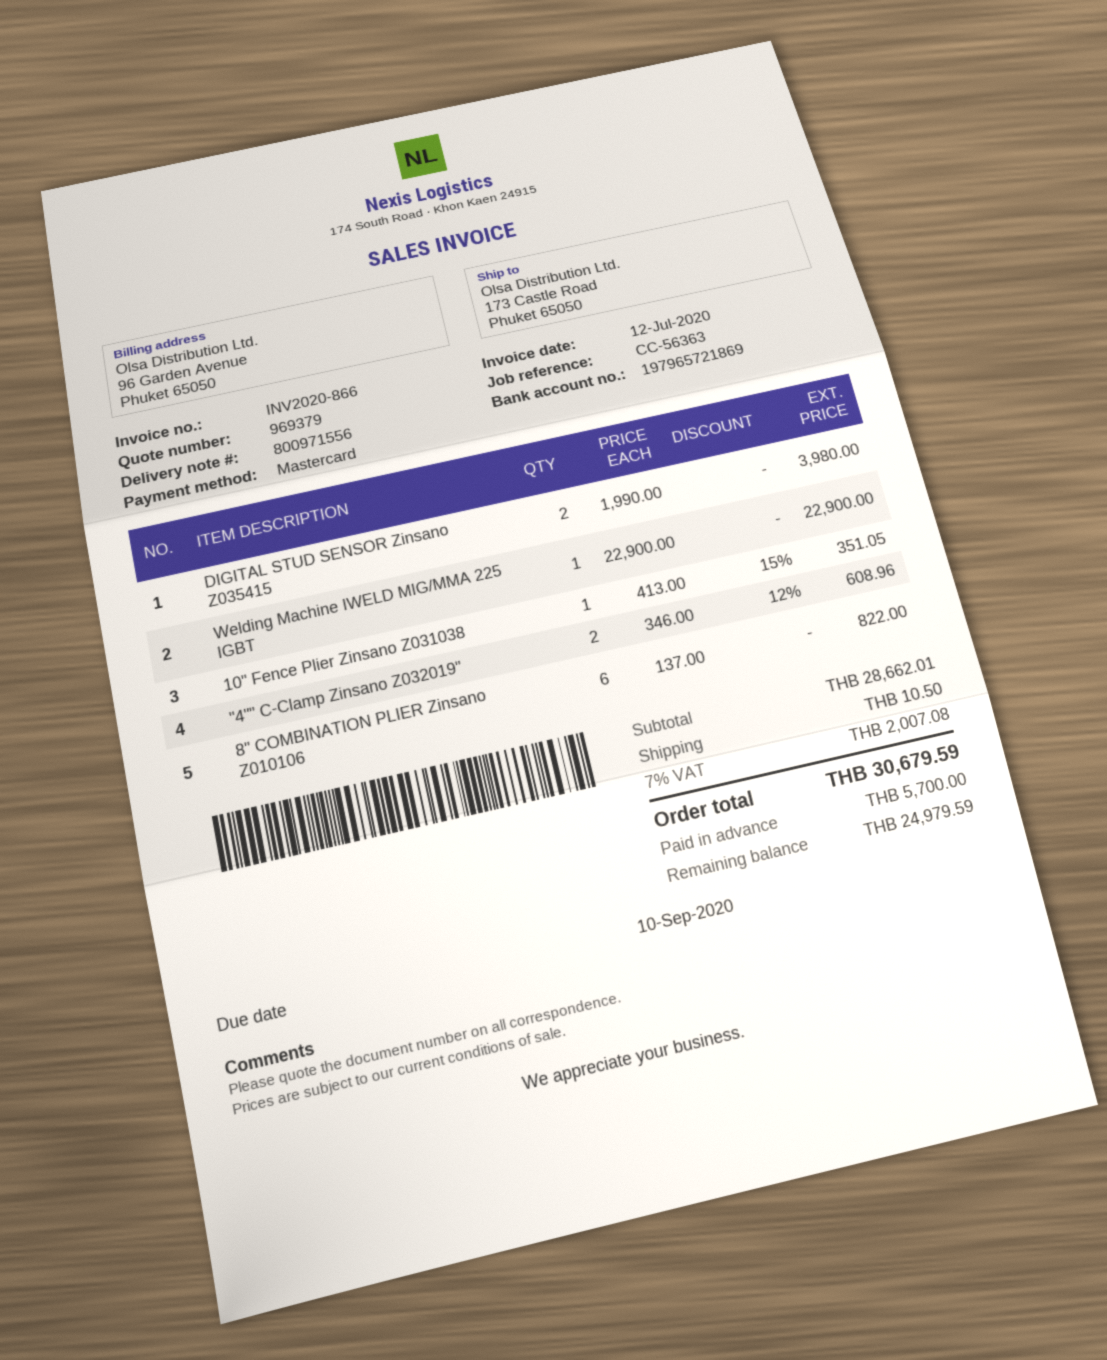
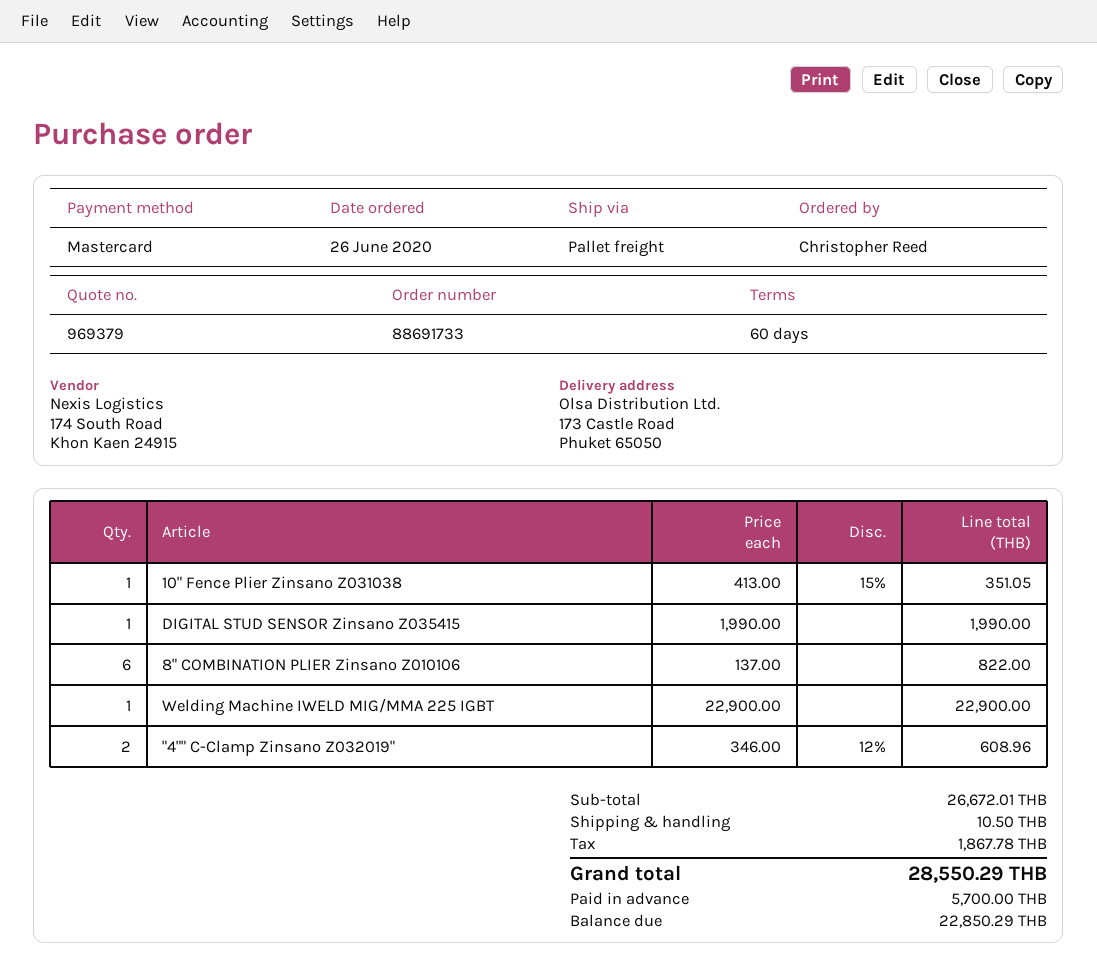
DIGITAL STUD SENSOR Zinsano Z035415: 2 x 1990.00 = 3980.00 -> 1 x 1990.00 = 1990.00
subtotal: 28662.01 -> 26672.01
tax: 2007.08 -> 1867.78
total: 30679.59 -> 28550.29
balance: 24979.59 -> 22850.29

